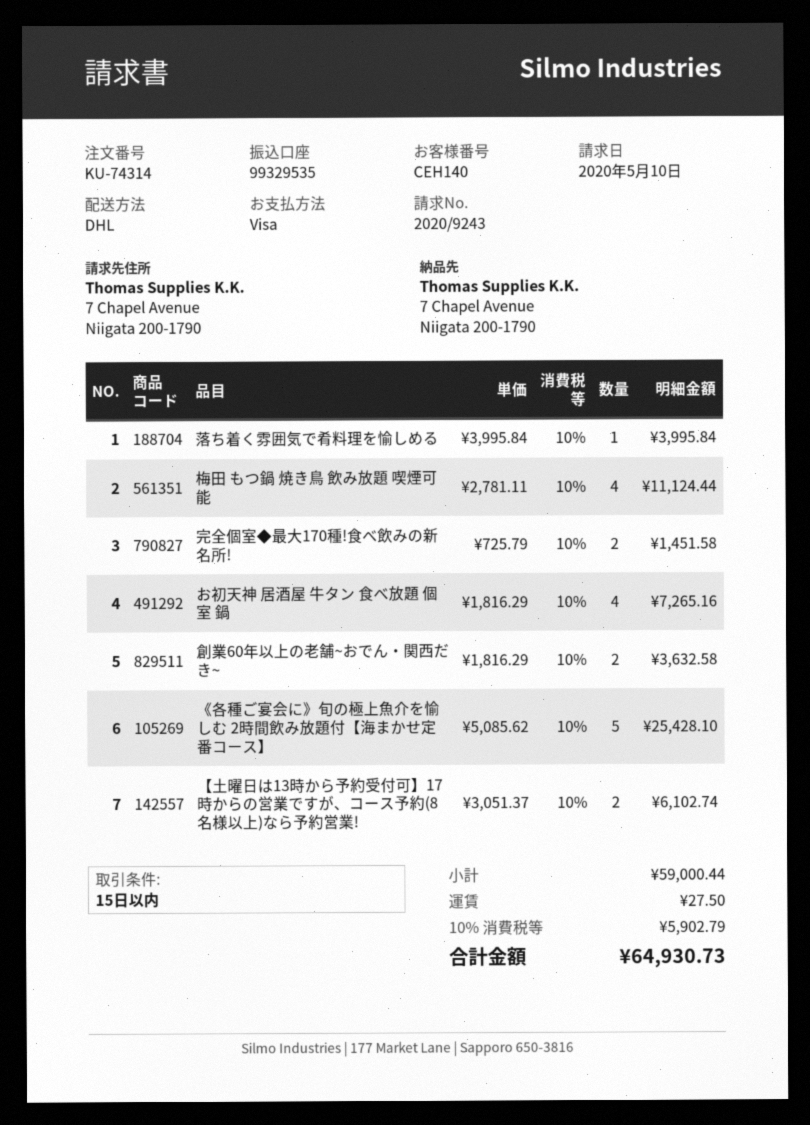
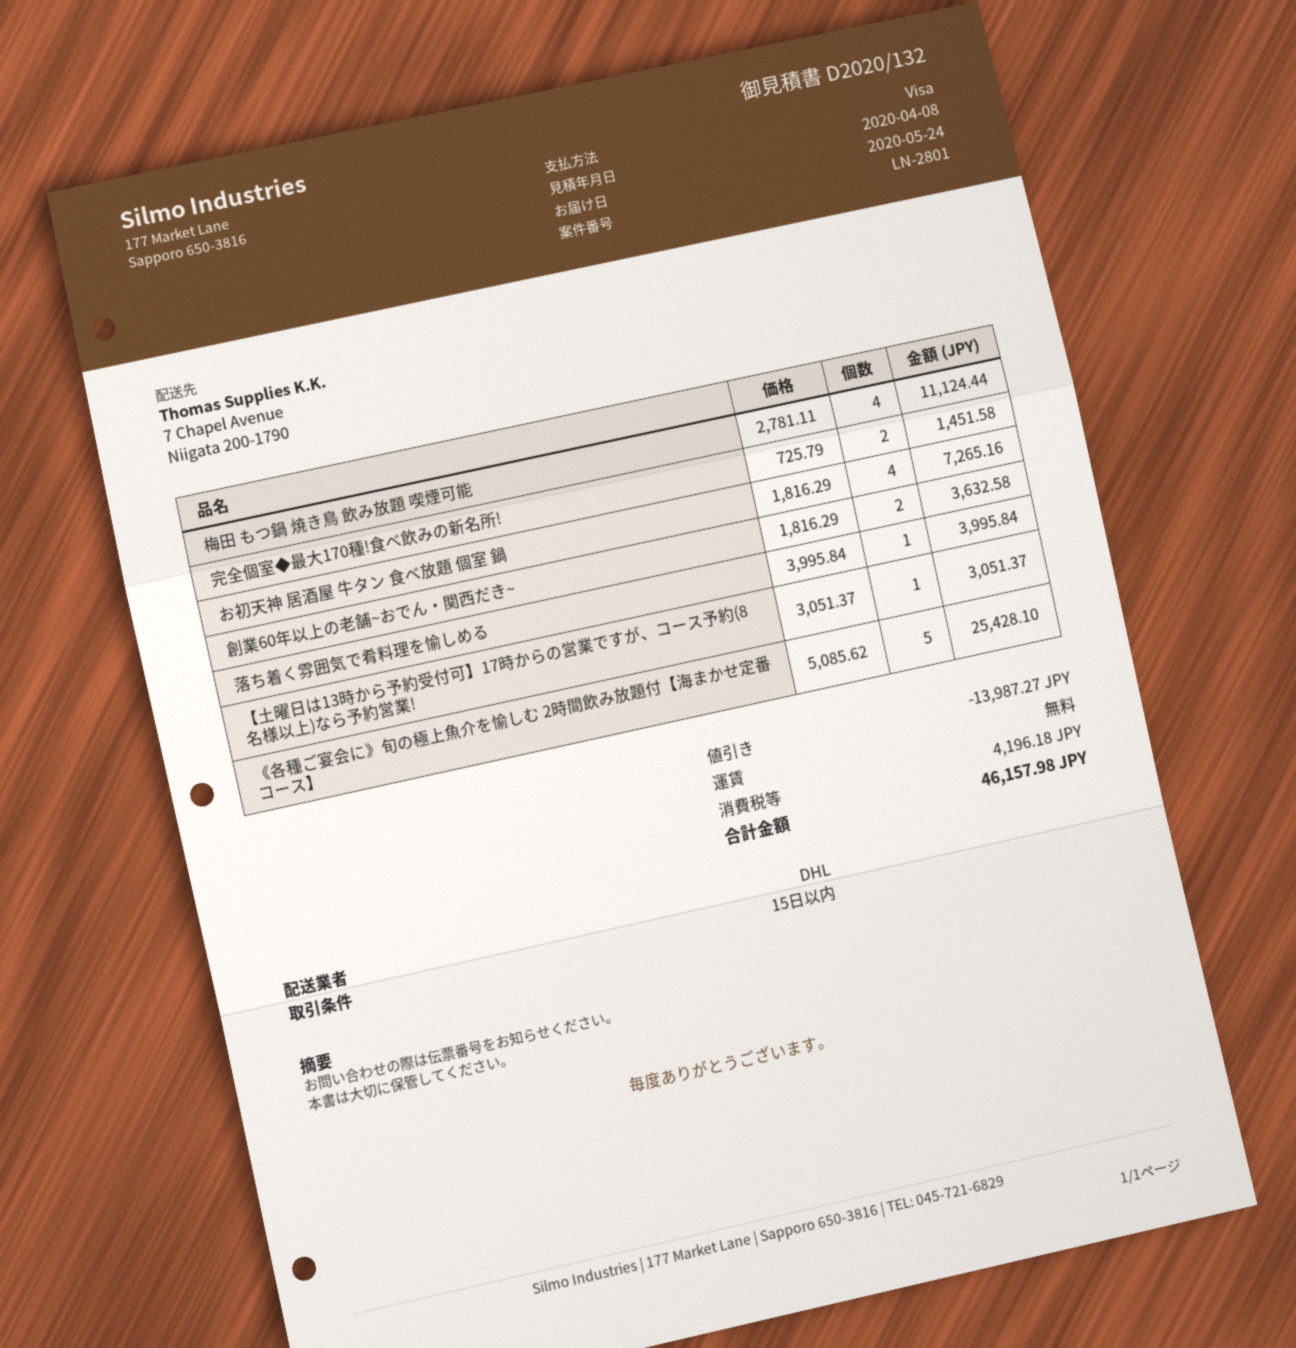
【土曜日は13時から予約受付可】17時からの営業ですが、コース予約(8名様以上)なら予約営業!: 2 x 3051.37 = 6102.74 -> 1 x 3051.37 = 3051.37
discount: none -> 13987.27
shipping: 27.50 -> 0.00
tax: 5902.79 -> 4196.18
total: 64930.73 -> 46157.98

